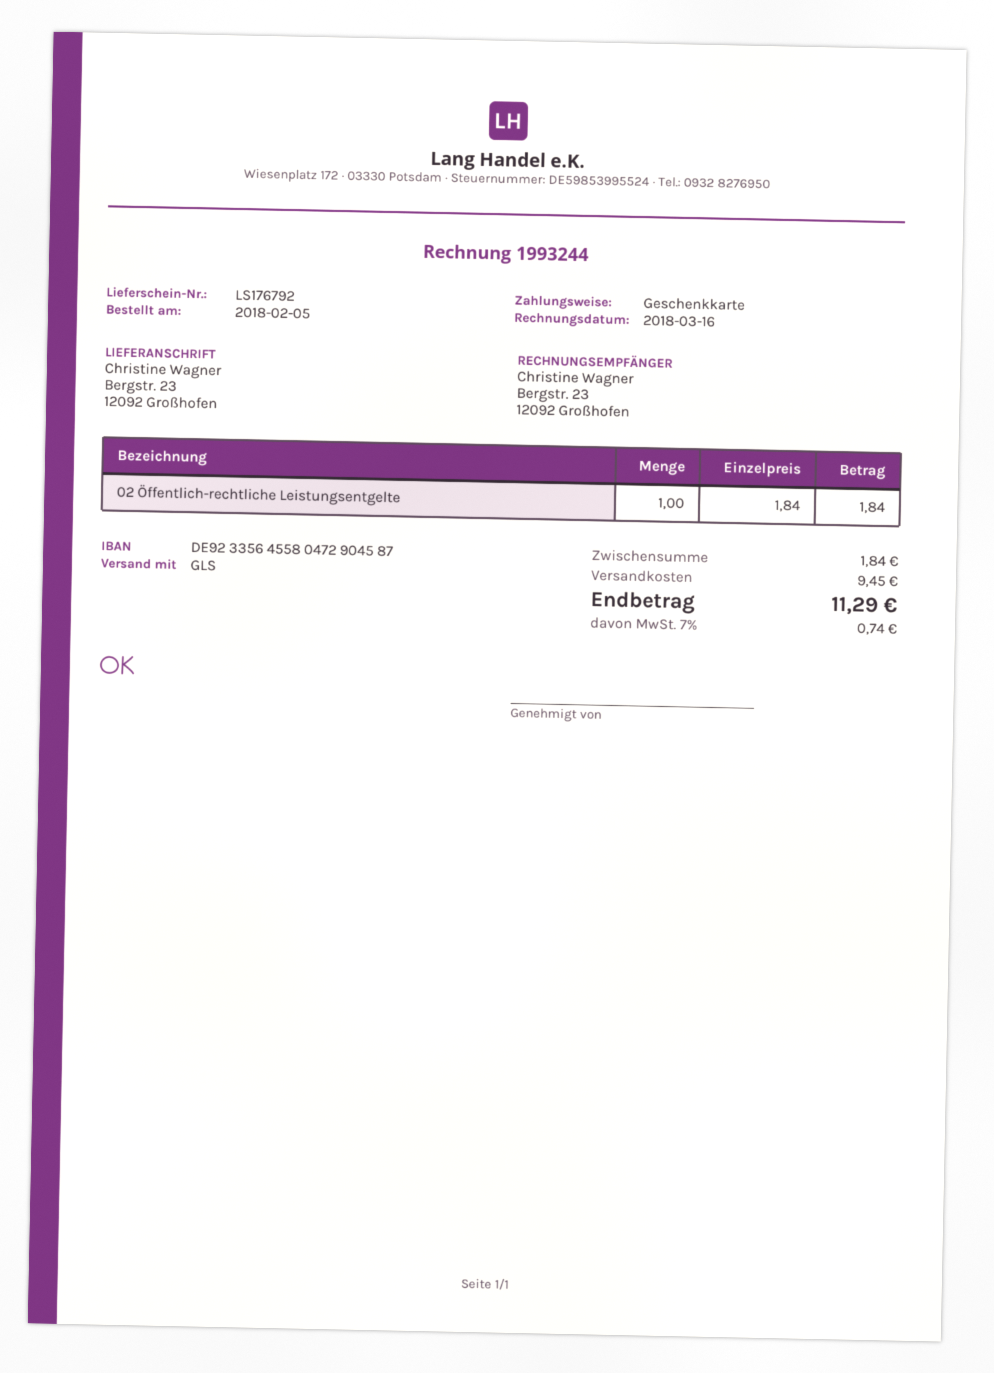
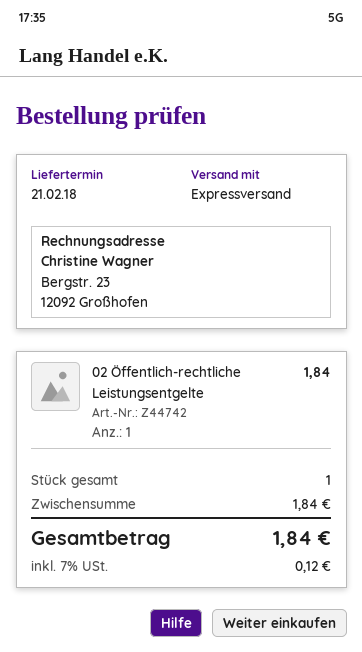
shipping method: GLS -> express
shipping: 9.45 -> none
tax: 7% = 0.74 -> 7% = 0.12
total: 11.29 -> 1.84

